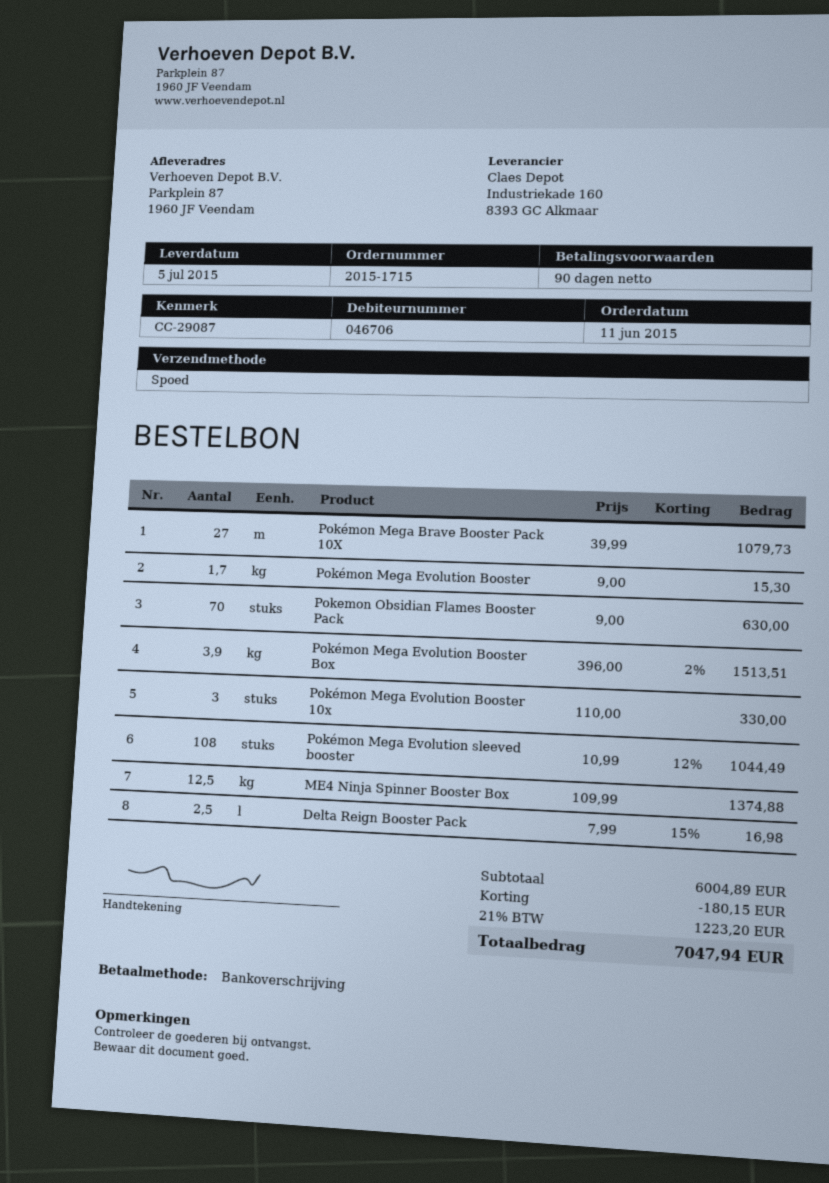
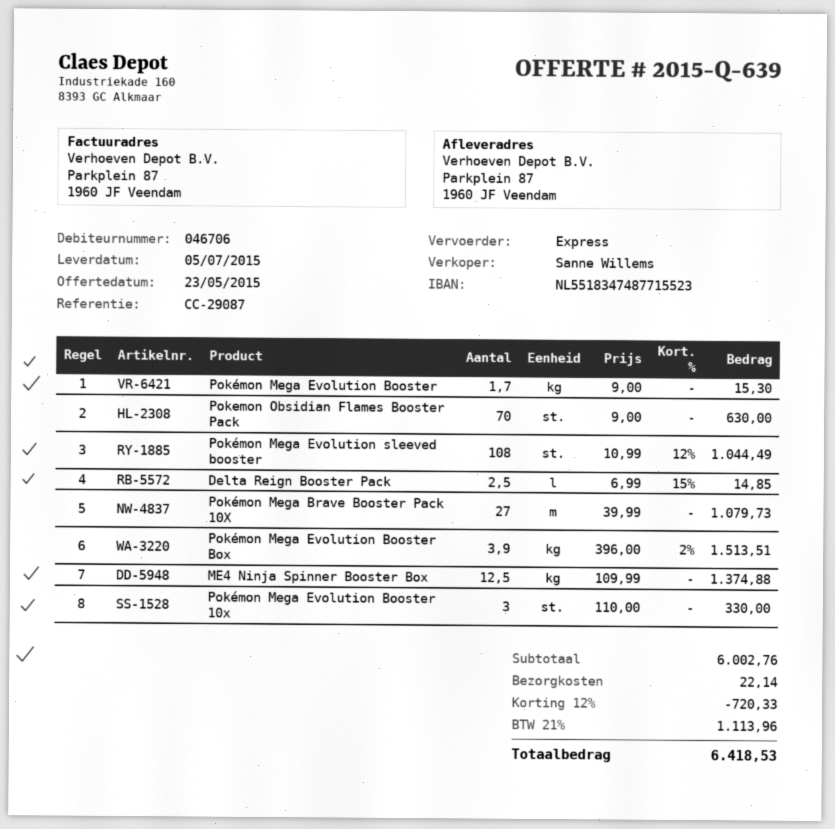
Delta Reign Booster Pack: 2.5 x 7.99 - 15% = 16.98 -> 2.5 x 6.99 - 15% = 14.85
subtotal: 6004.89 -> 6002.76
discount: 180.15 -> 720.33
shipping: none -> 22.14
tax: 21% = 1223.20 -> 21% = 1113.96
total: 7047.94 -> 6418.53

